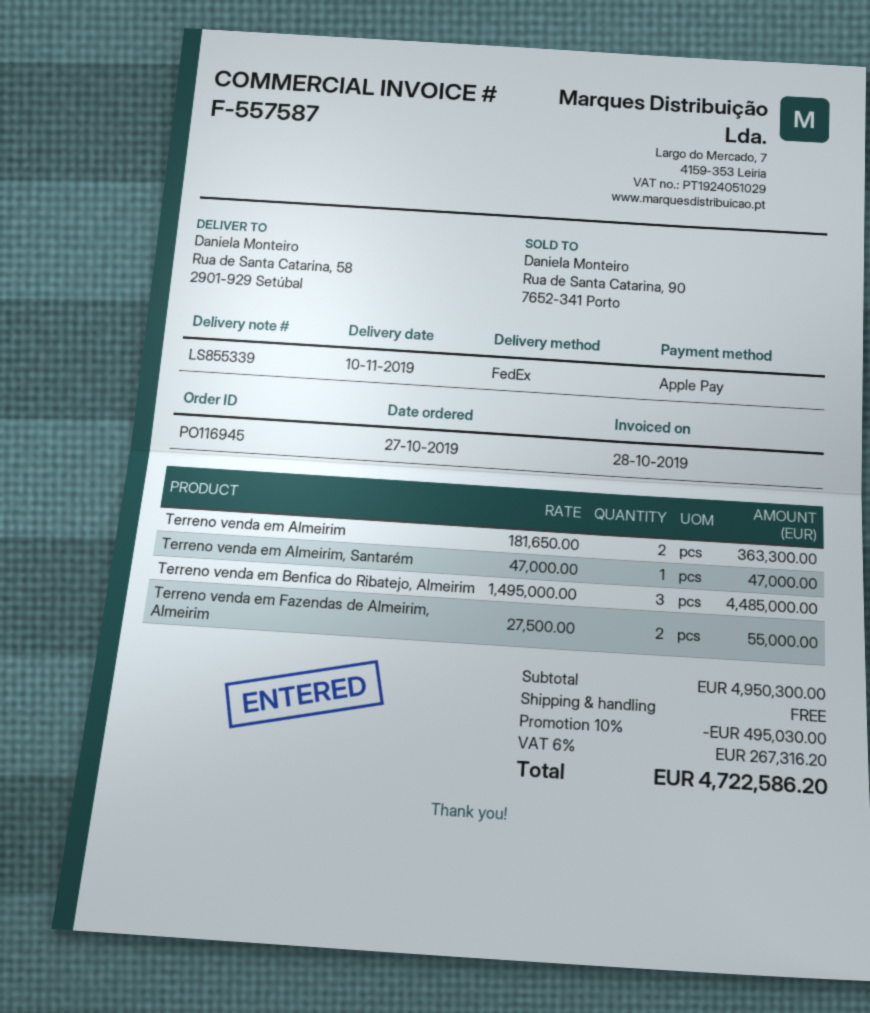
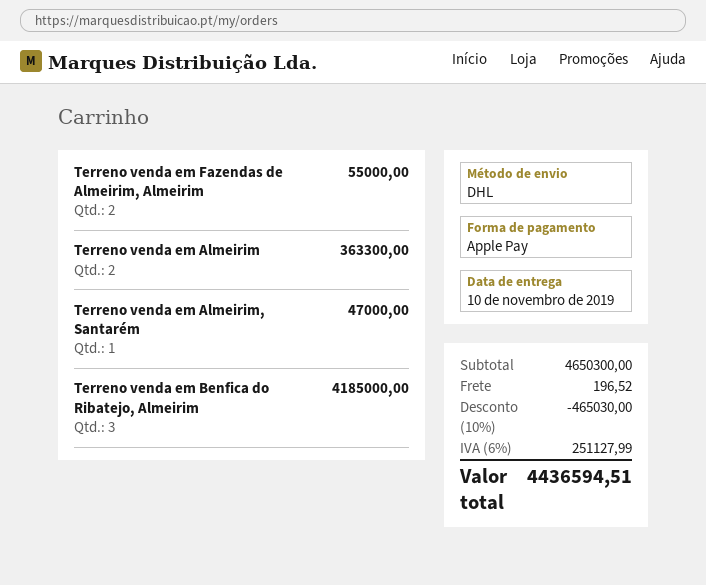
shipping method: FedEx -> DHL
Terreno venda em Benfica do Ribatejo, Almeirim: 3 for 4485000.00 -> 3 for 4185000.00
subtotal: 4950300.00 -> 4650300.00
discount: 10% = 495030.00 -> 10% = 465030.00
shipping: 0.00 -> 196.52
tax: 6% = 267316.20 -> 6% = 251127.99
total: 4722586.20 -> 4436594.51

